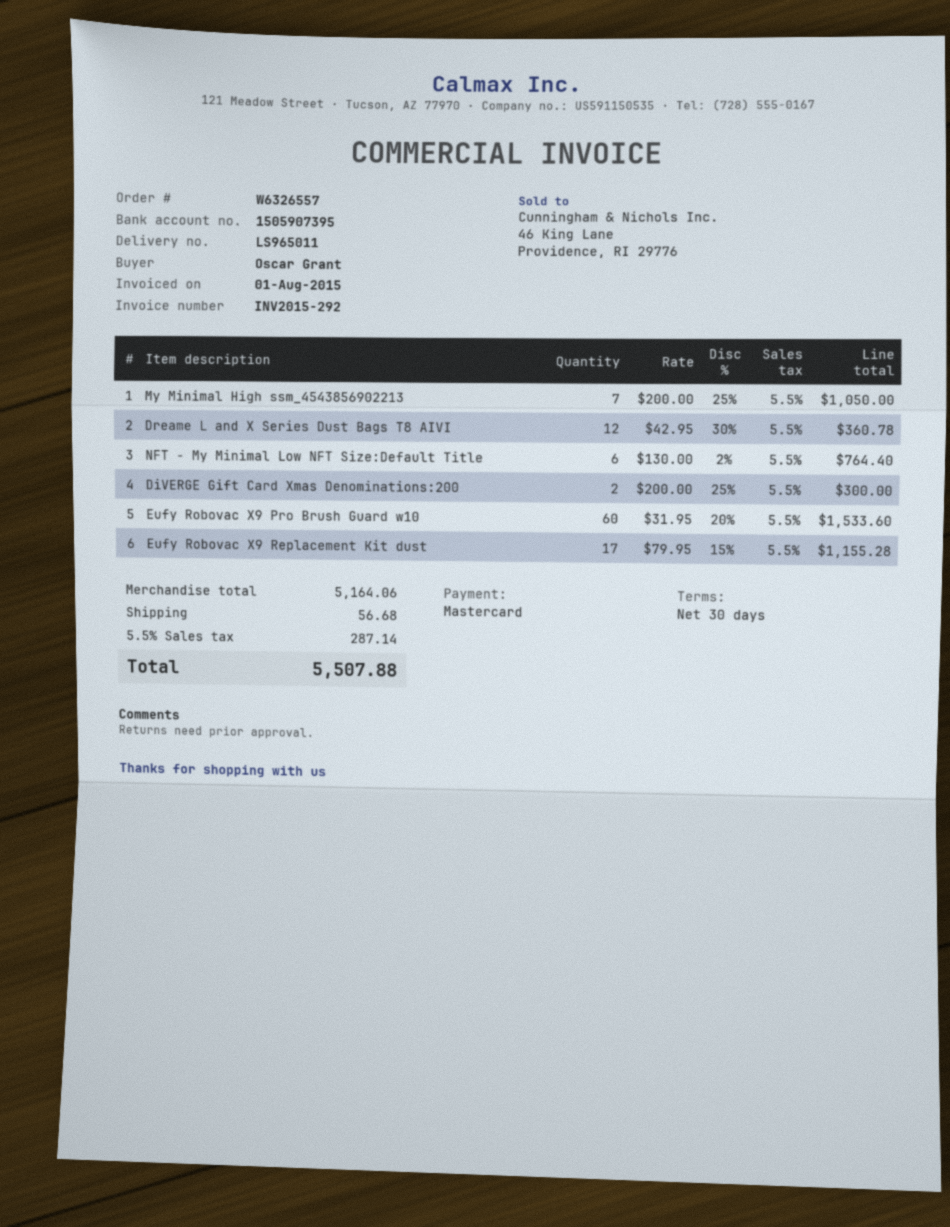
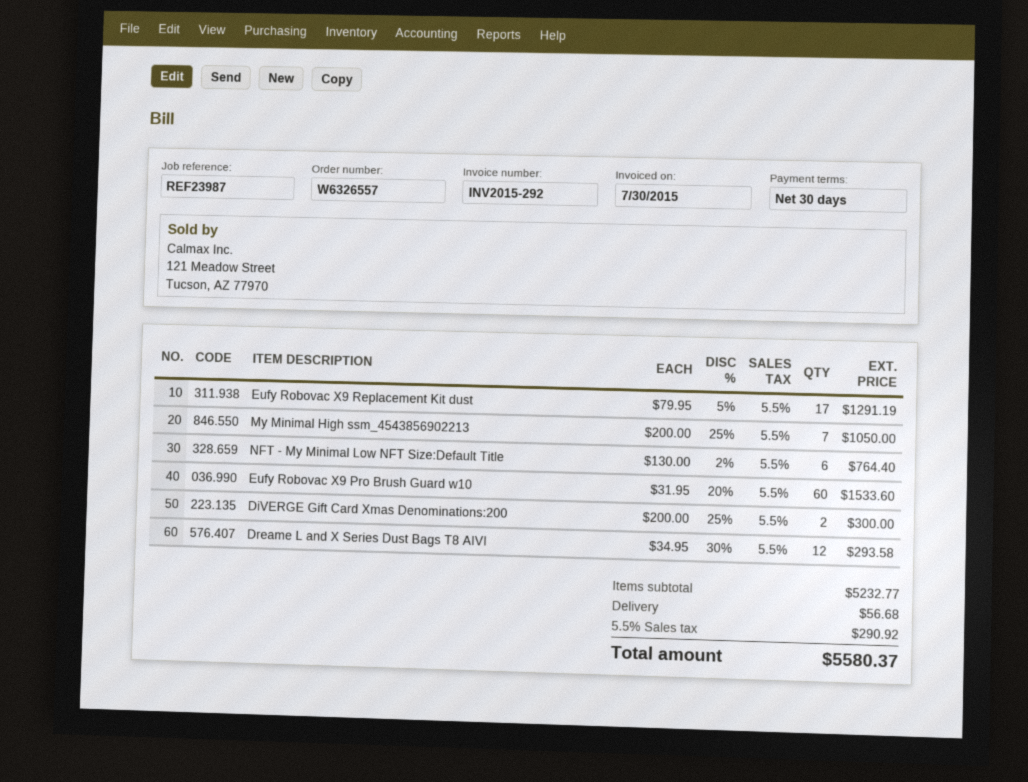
invoice date: 2015-08-01 -> 2015-07-30
Dreame L and X Series Dust Bags T8 AIVI: 12 x 42.95 - 30% = 360.78 -> 12 x 34.95 - 30% = 293.58
Eufy Robovac X9 Replacement Kit dust: 17 x 79.95 - 15% = 1155.28 -> 17 x 79.95 - 5% = 1291.19
subtotal: 5164.06 -> 5232.77
tax: 5.5% = 287.14 -> 5.5% = 290.92
total: 5507.88 -> 5580.37

